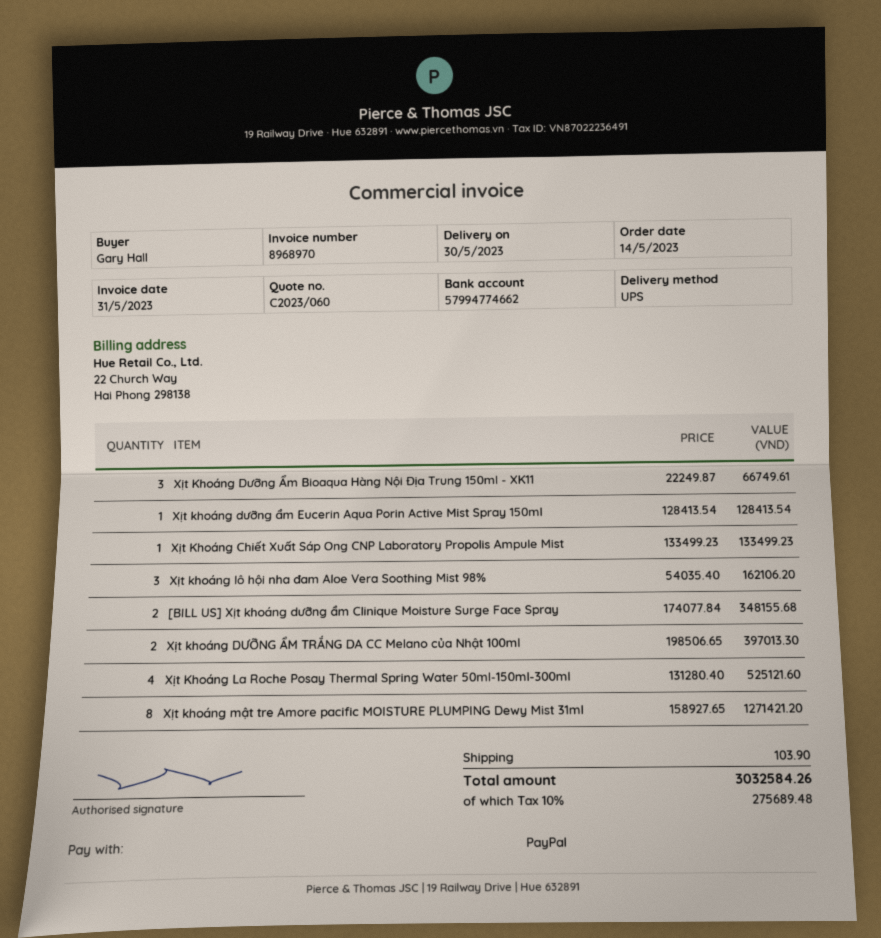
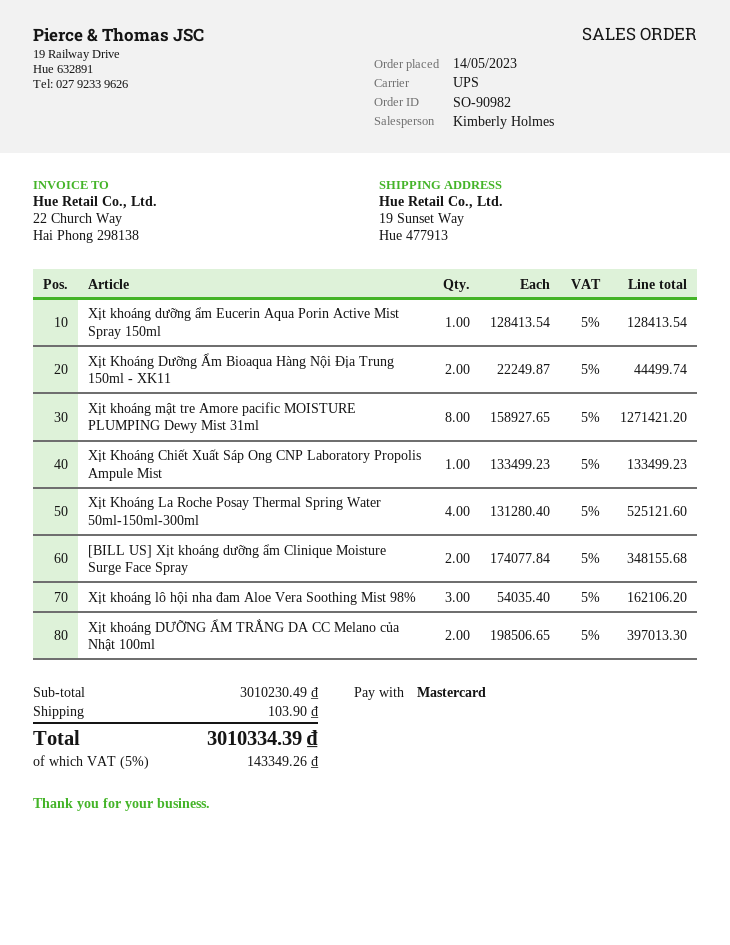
payment method: PayPal -> Mastercard
Xịt Khoáng Dưỡng Ẩm Bioaqua Hàng Nội Địa Trung 150ml - XK11: 3 x 22249.87 = 66749.61 -> 2 x 22249.87 = 44499.74
tax: 10% = 275689.48 -> 5% = 143349.26
total: 3032584.26 -> 3010334.39

